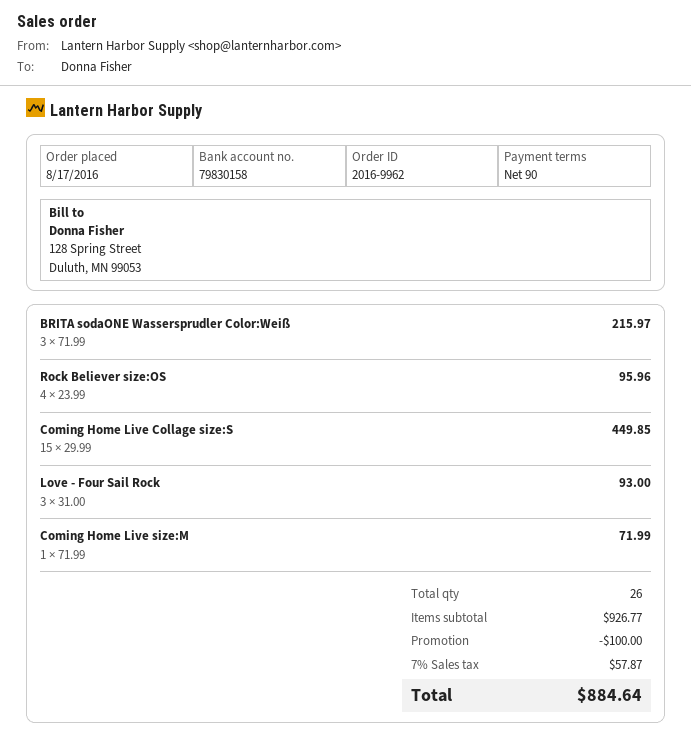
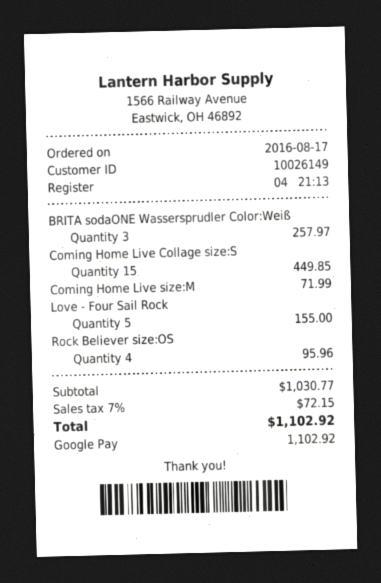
BRITA sodaONE Wassersprudler Color:Weiß: 3 for 215.97 -> 3 for 257.97
Love - Four Sail Rock: 3 for 93.00 -> 5 for 155.00
subtotal: 926.77 -> 1030.77
discount: 100.00 -> none
tax: 7% = 57.87 -> 7% = 72.15
total: 884.64 -> 1102.92

